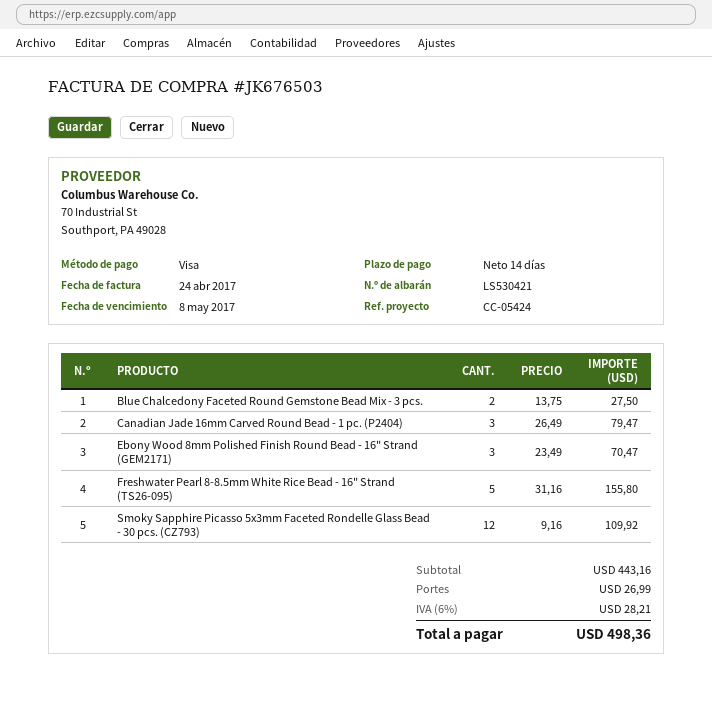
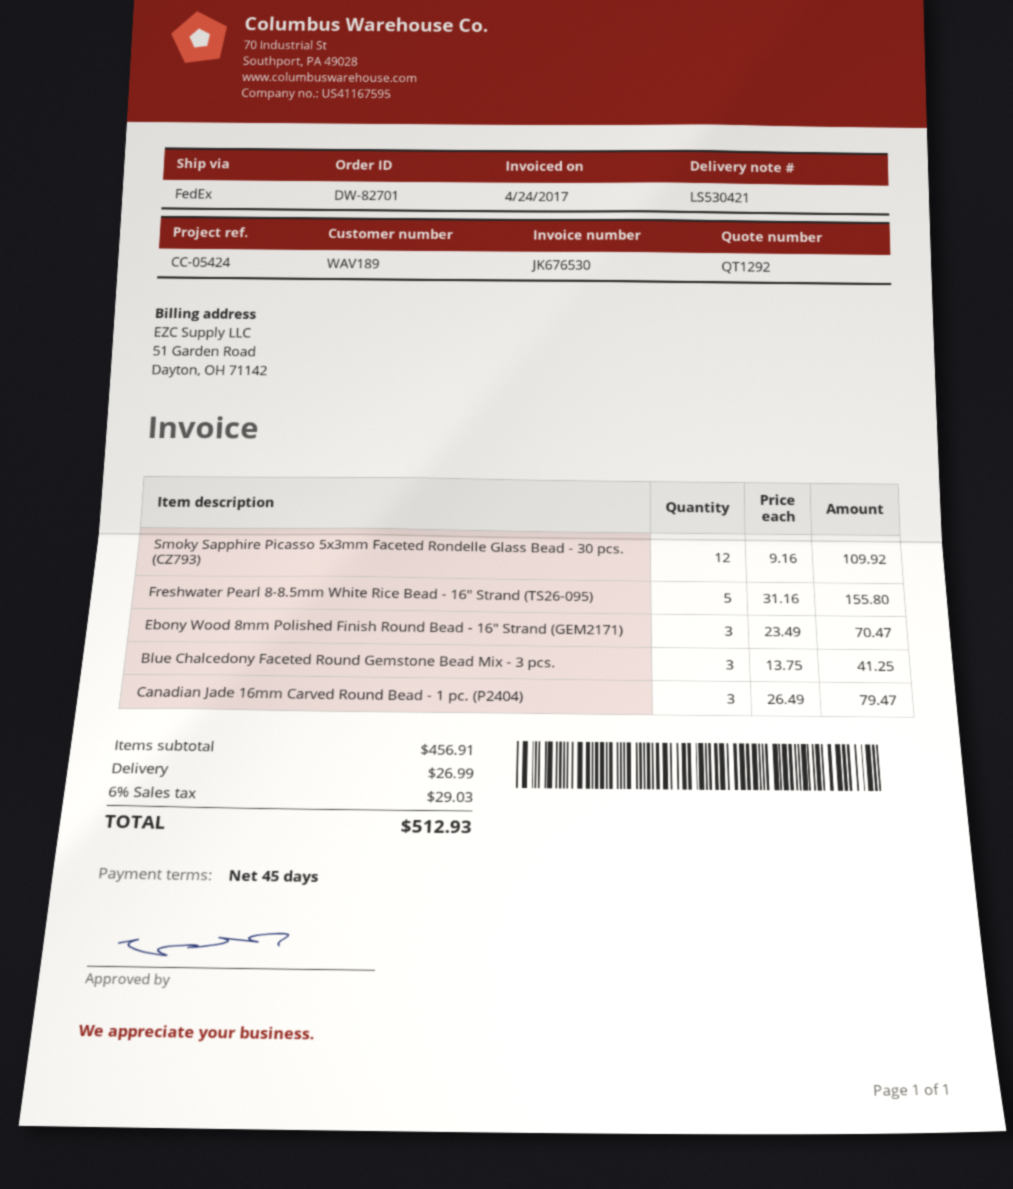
invoice number: JK676503 -> JK676530
payment terms: 14 days -> 45 days
Blue Chalcedony Faceted Round Gemstone Bead Mix - 3 pcs.: 2 x 13.75 = 27.50 -> 3 x 13.75 = 41.25
subtotal: 443.16 -> 456.91
tax: 6% = 28.21 -> 6% = 29.03
total: 498.36 -> 512.93

